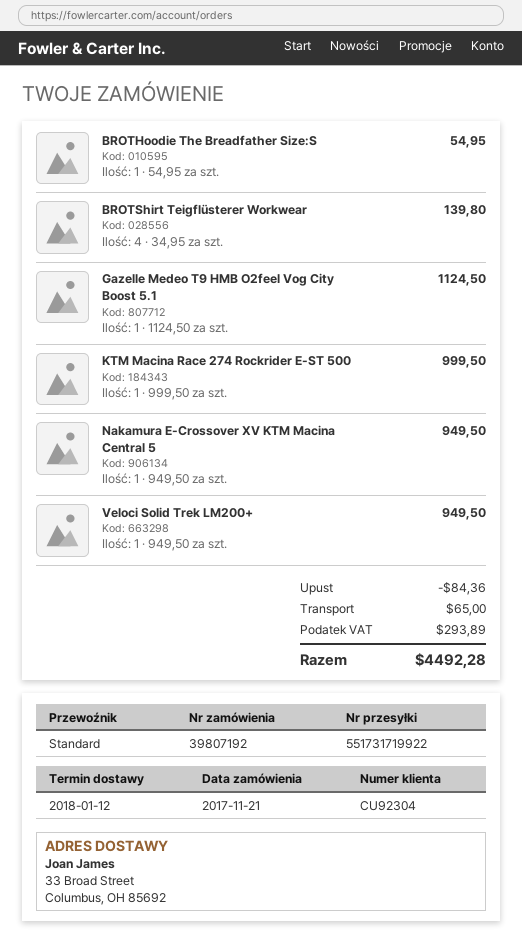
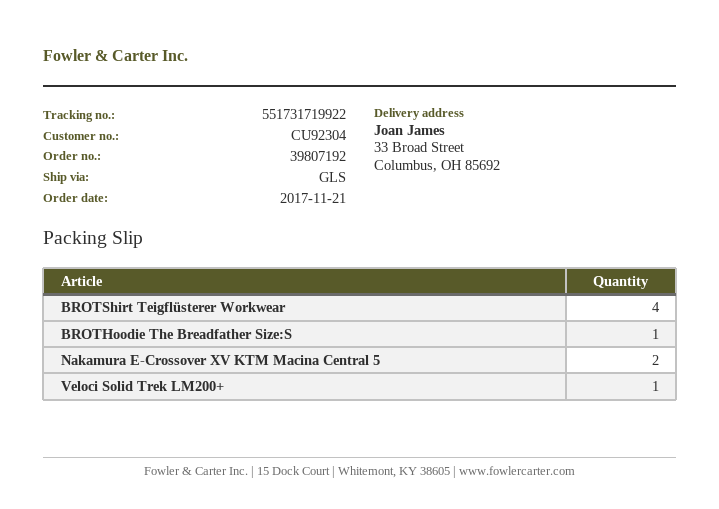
shipping method: standard -> GLS
Gazelle Medeo T9 HMB O2feel Vog City Boost 5.1: 1 -> none
KTM Macina Race 274 Rockrider E-ST 500: 1 -> none
Nakamura E-Crossover XV KTM Macina Central 5: 1 -> 2

